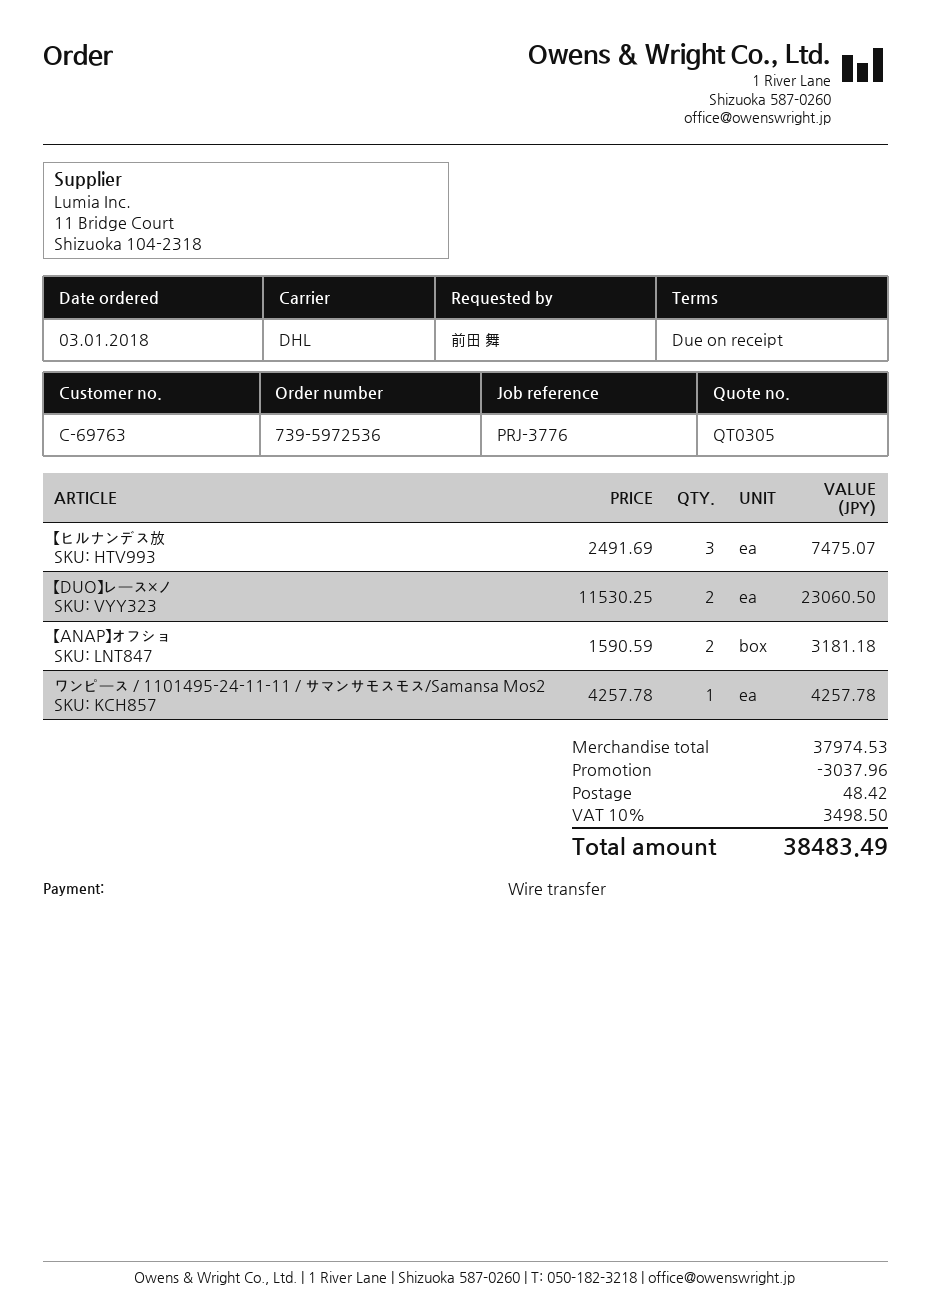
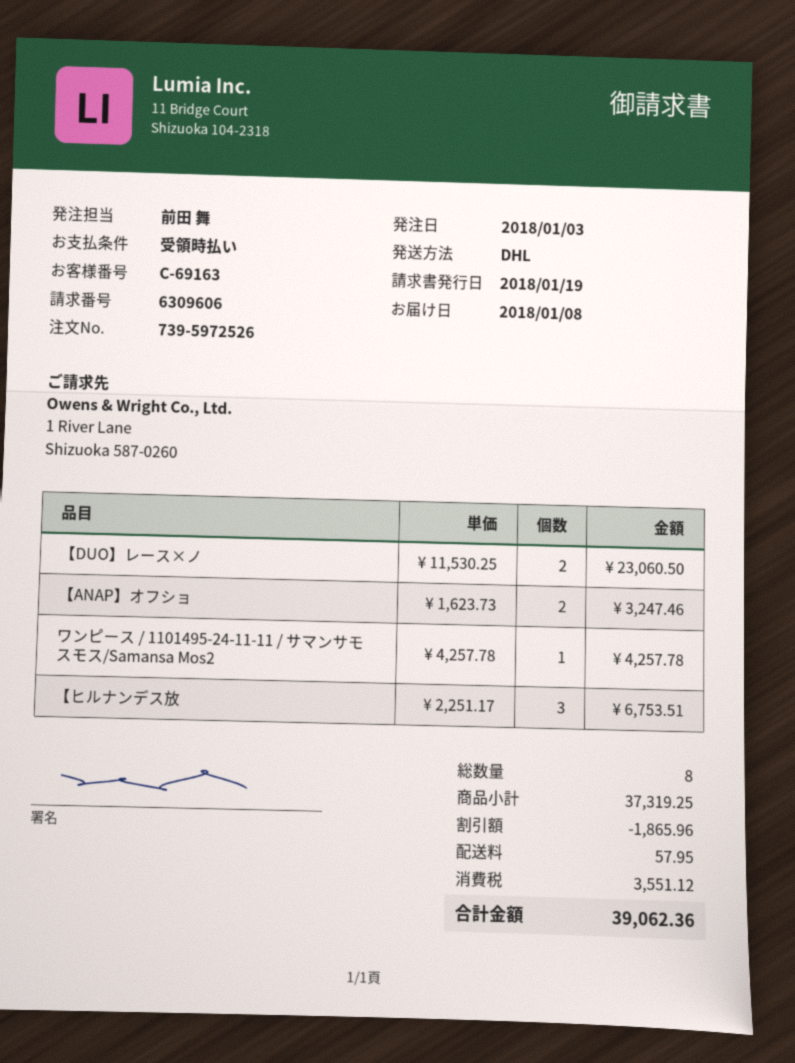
order number: 739-5972536 -> 739-5972526
customer number: C-69763 -> C-69163
【ヒルナンデス放: 3 x 2491.69 = 7475.07 -> 3 x 2251.17 = 6753.51
【ANAP】オフショ: 2 x 1590.59 = 3181.18 -> 2 x 1623.73 = 3247.46
subtotal: 37974.53 -> 37319.25
discount: 3037.96 -> 1865.96
shipping: 48.42 -> 57.95
tax: 3498.50 -> 3551.12
total: 38483.49 -> 39062.36

